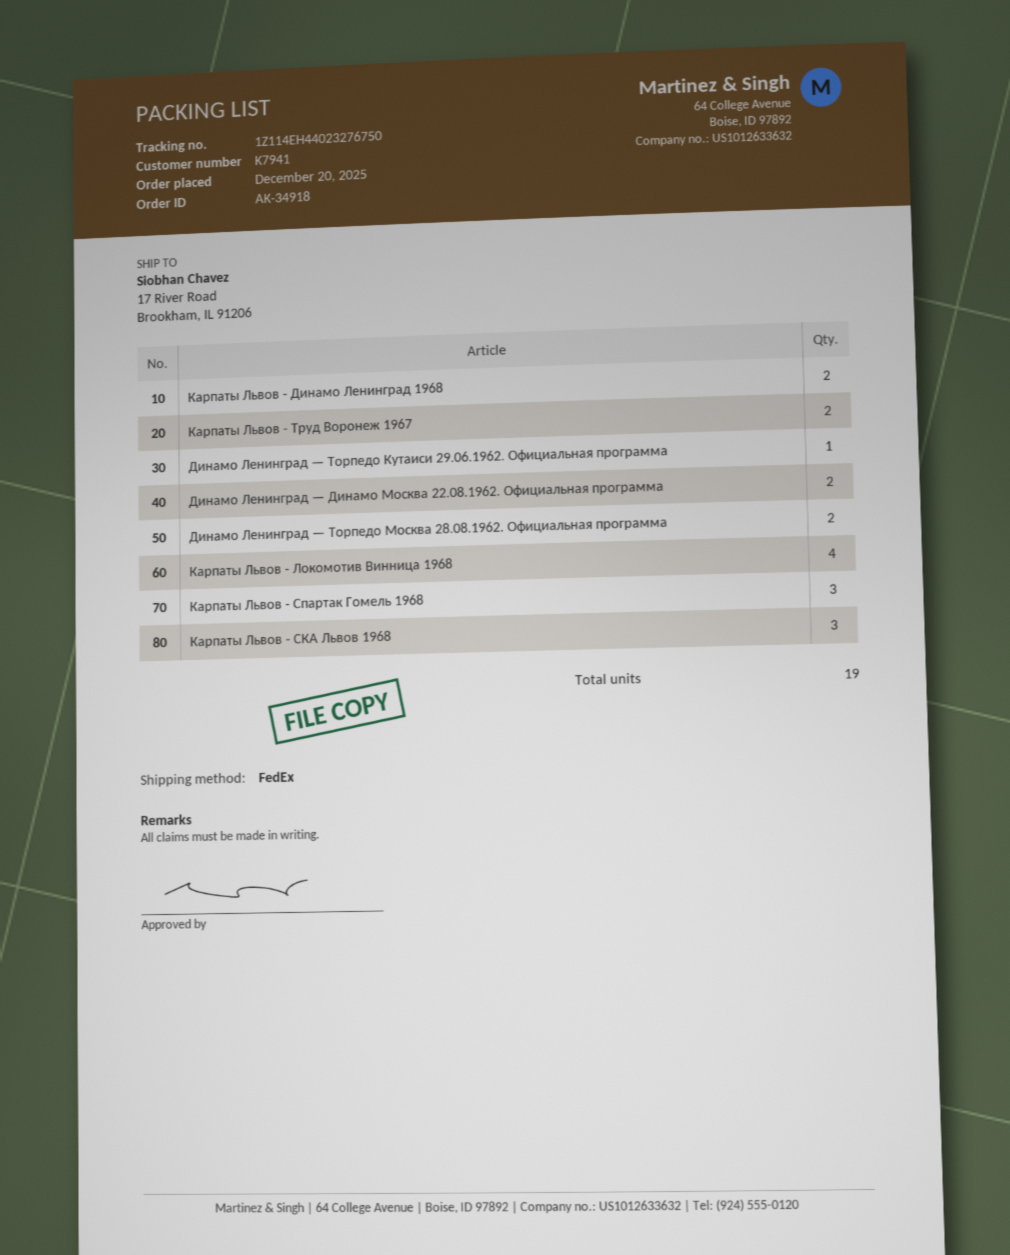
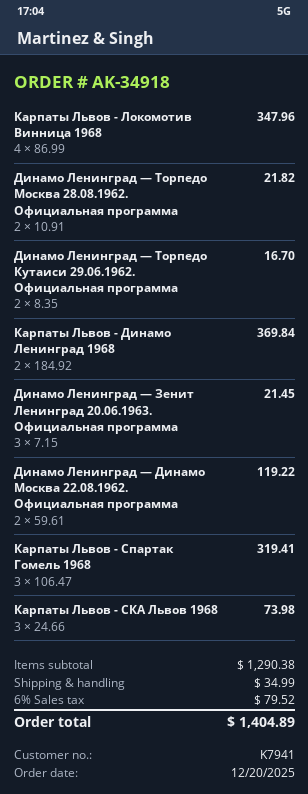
Карпаты Львов - Труд Воронеж 1967: 2 -> none
Динамо Ленинград — Торпедо Кутаиси 29.06.1962. Официальная программа: 1 -> 2
Динамо Ленинград — Зенит Ленинград 20.06.1963. Официальная программа: none -> 3

